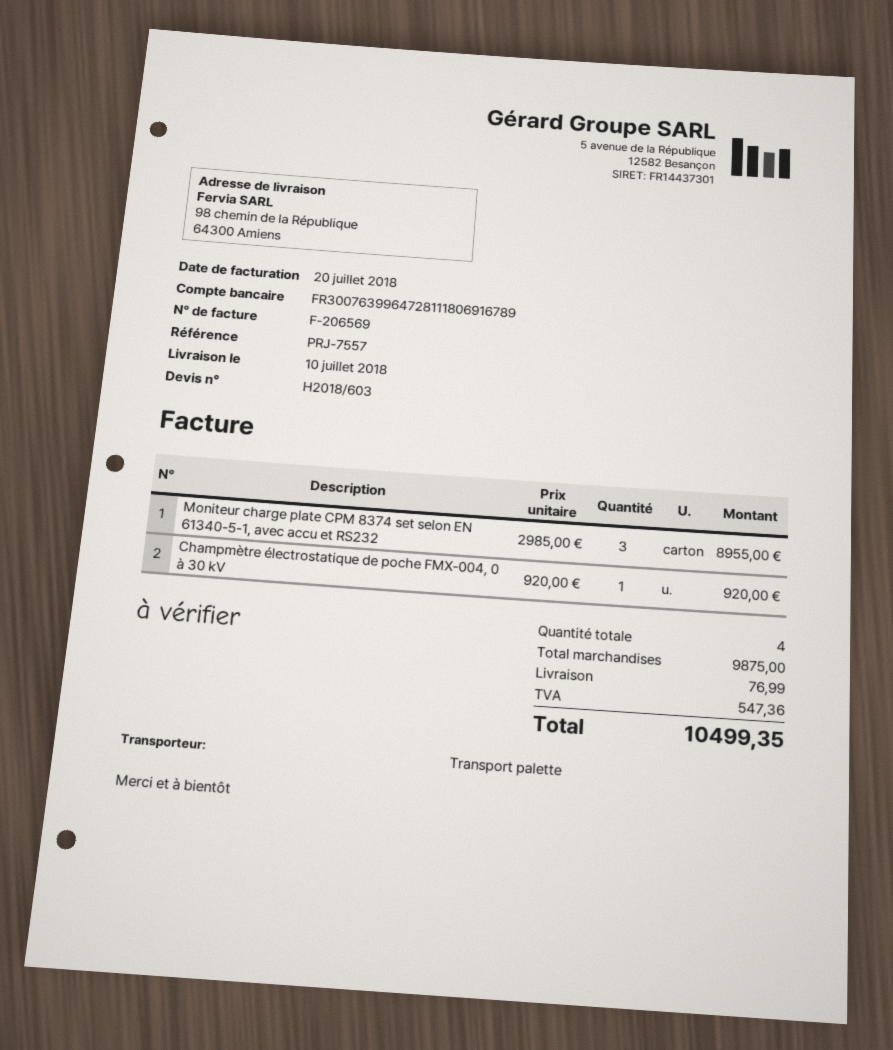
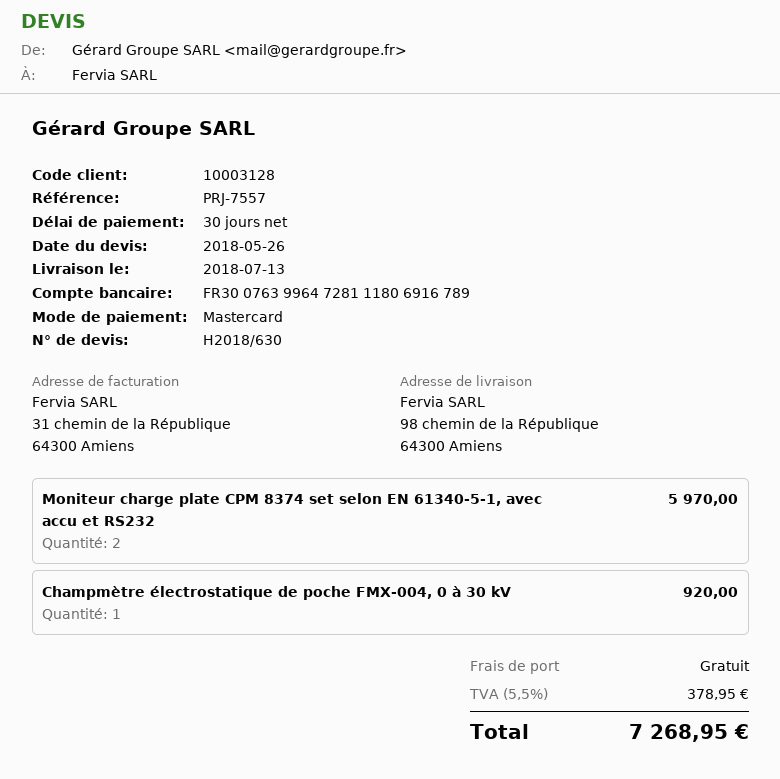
quote number: H2018/603 -> H2018/630
delivery date: 2018-07-10 -> 2018-07-13
Moniteur charge plate CPM 8374 set selon EN 61340-5-1, avec accu et RS232: 3 for 8955.00 -> 2 for 5970.00
shipping: 76.99 -> 0.00
tax: 547.36 -> 378.95
total: 10499.35 -> 7268.95

